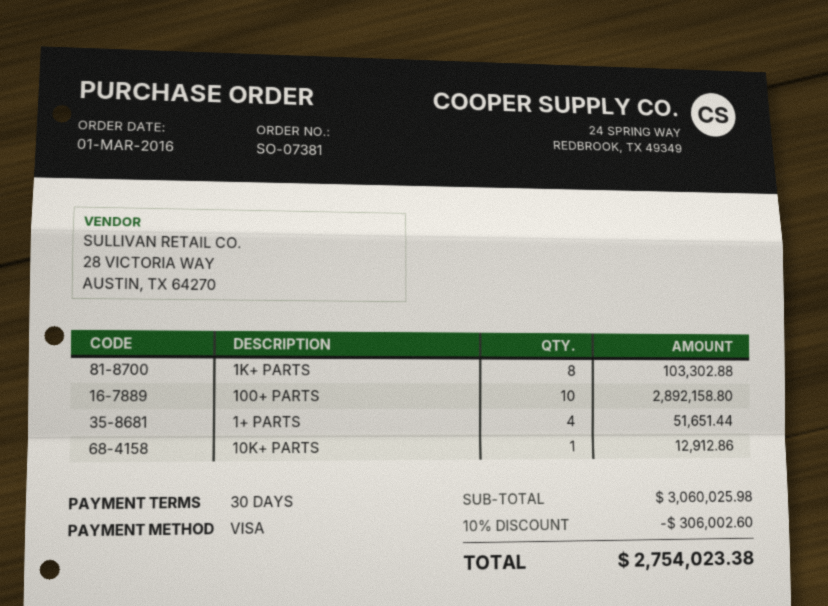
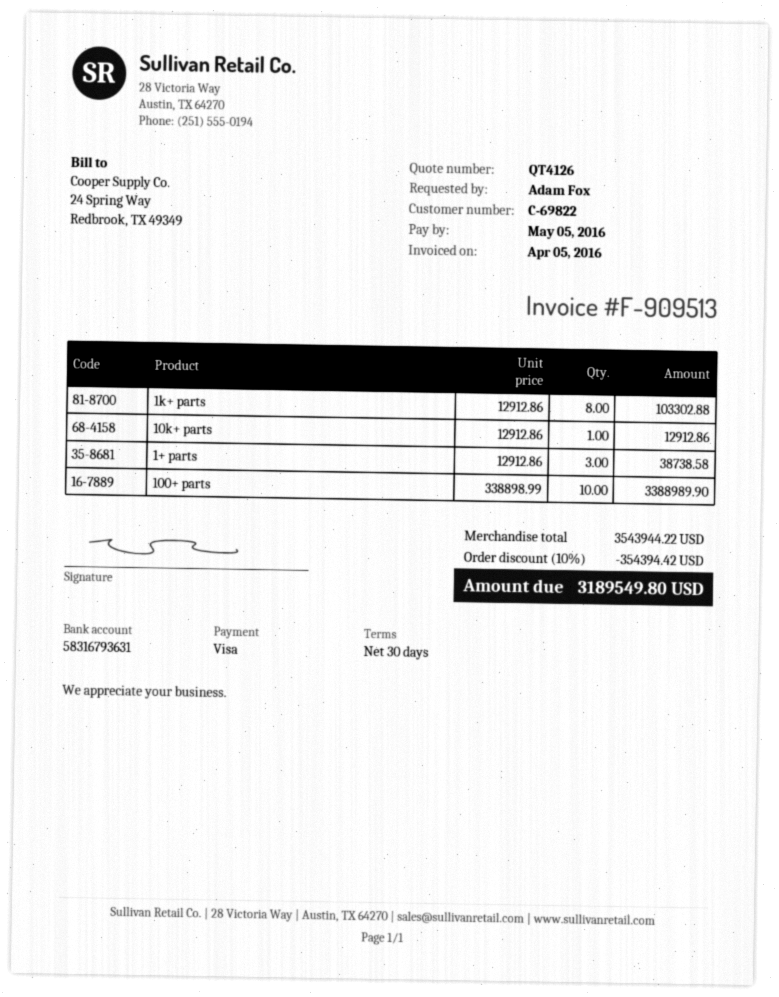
100+ PARTS: 10 for 2892158.80 -> 10 for 3388989.90
1+ PARTS: 4 for 51651.44 -> 3 for 38738.58
subtotal: 3060025.98 -> 3543944.22
discount: 10% = 306002.60 -> 10% = 354394.42
total: 2754023.38 -> 3189549.80

